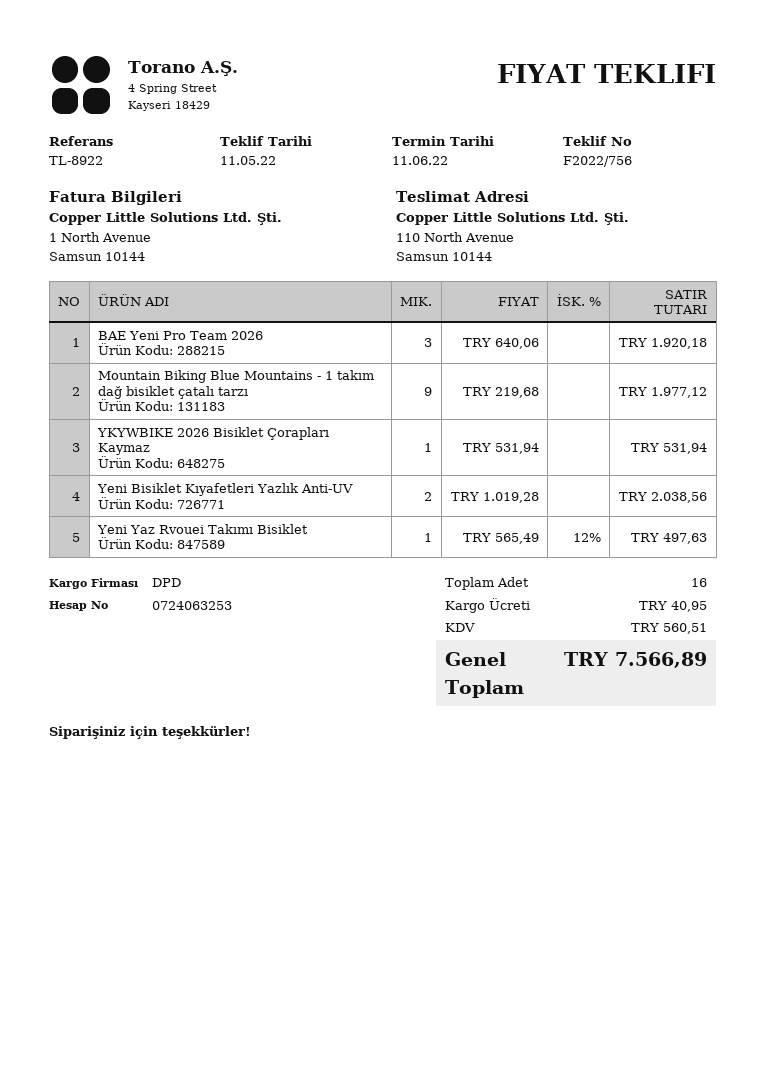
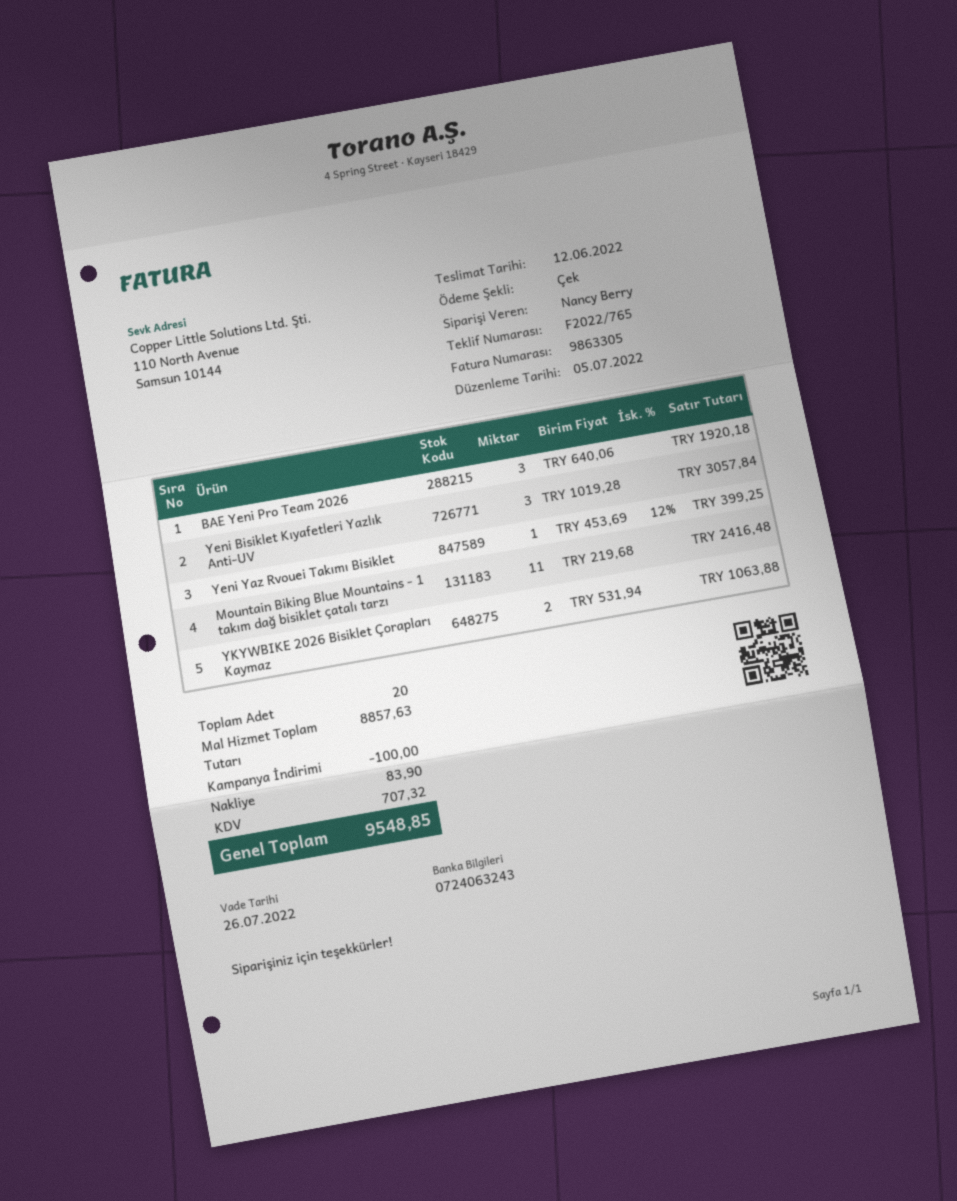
quote number: F2022/756 -> F2022/765
delivery date: 2022-06-11 -> 2022-06-12
bank account: 0724063253 -> 0724063243
Mountain Biking Blue Mountains - 1 takım dağ bisiklet çatalı tarzı: 9 x 219.68 = 1977.12 -> 11 x 219.68 = 2416.48
YKYWBIKE 2026 Bisiklet Çorapları Kaymaz: 1 x 531.94 = 531.94 -> 2 x 531.94 = 1063.88
Yeni Bisiklet Kıyafetleri Yazlık Anti-UV: 2 x 1019.28 = 2038.56 -> 3 x 1019.28 = 3057.84
Yeni Yaz Rvouei Takımı Bisiklet: 1 x 565.49 - 12% = 497.63 -> 1 x 453.69 - 12% = 399.25
total quantity: 16 -> 20
discount: none -> 100.00
shipping: 40.95 -> 83.90
tax: 560.51 -> 707.32
total: 7566.89 -> 9548.85

